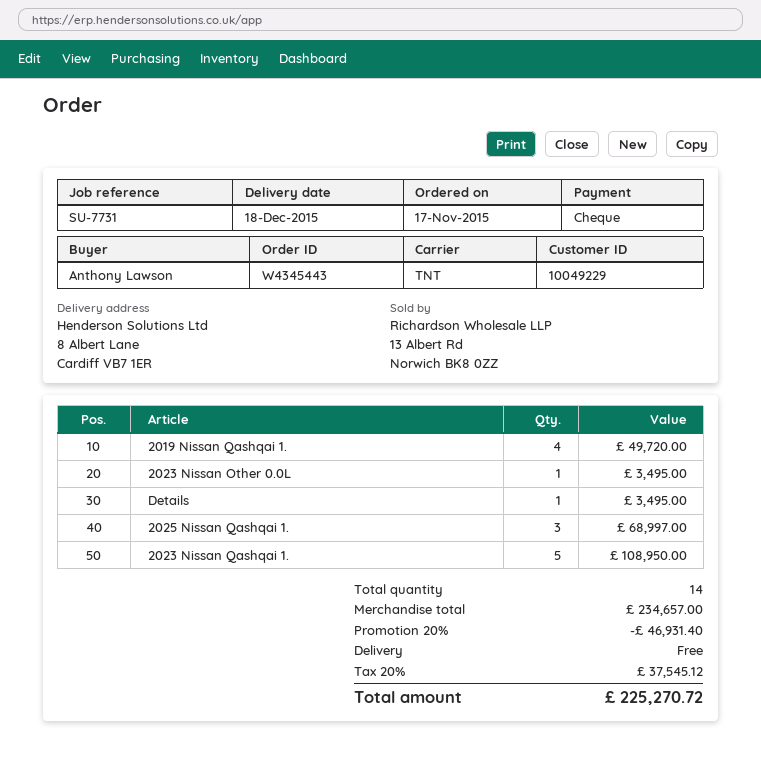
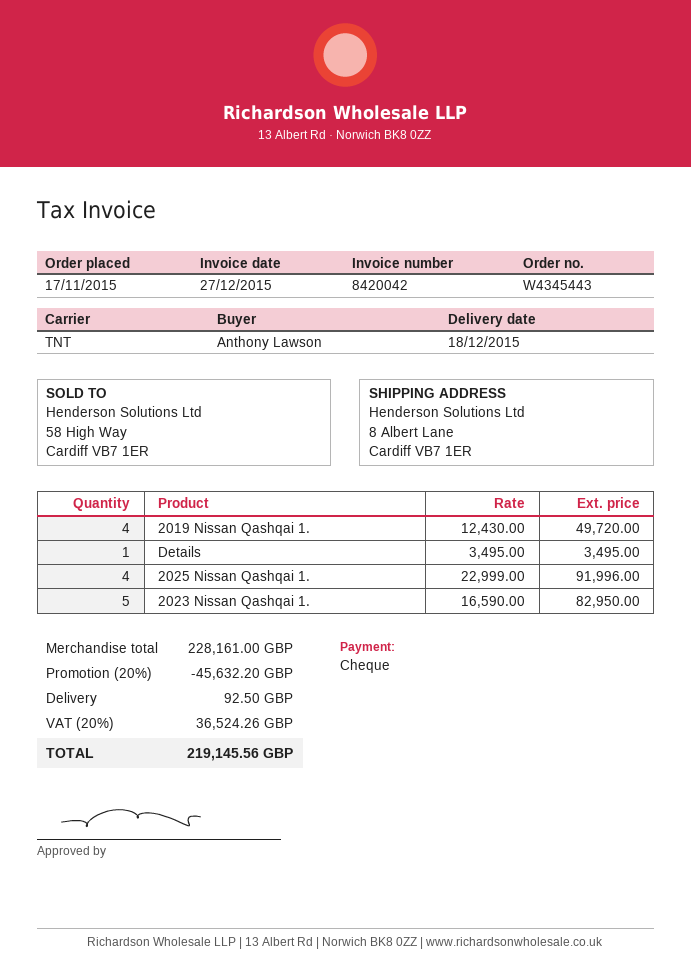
2023 Nissan Other 0.0L: 1 for 3495.00 -> none
2025 Nissan Qashqai 1.: 3 for 68997.00 -> 4 for 91996.00
2023 Nissan Qashqai 1.: 5 for 108950.00 -> 5 for 82950.00
subtotal: 234657.00 -> 228161.00
discount: 20% = 46931.40 -> 20% = 45632.20
shipping: 0.00 -> 92.50
tax: 20% = 37545.12 -> 20% = 36524.26
total: 225270.72 -> 219145.56

